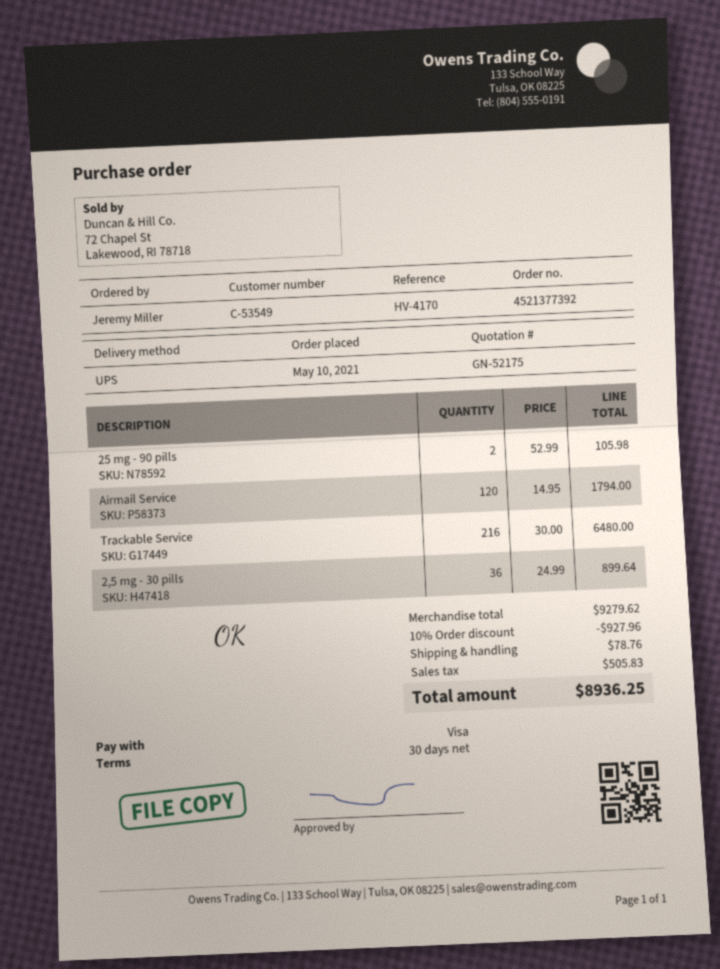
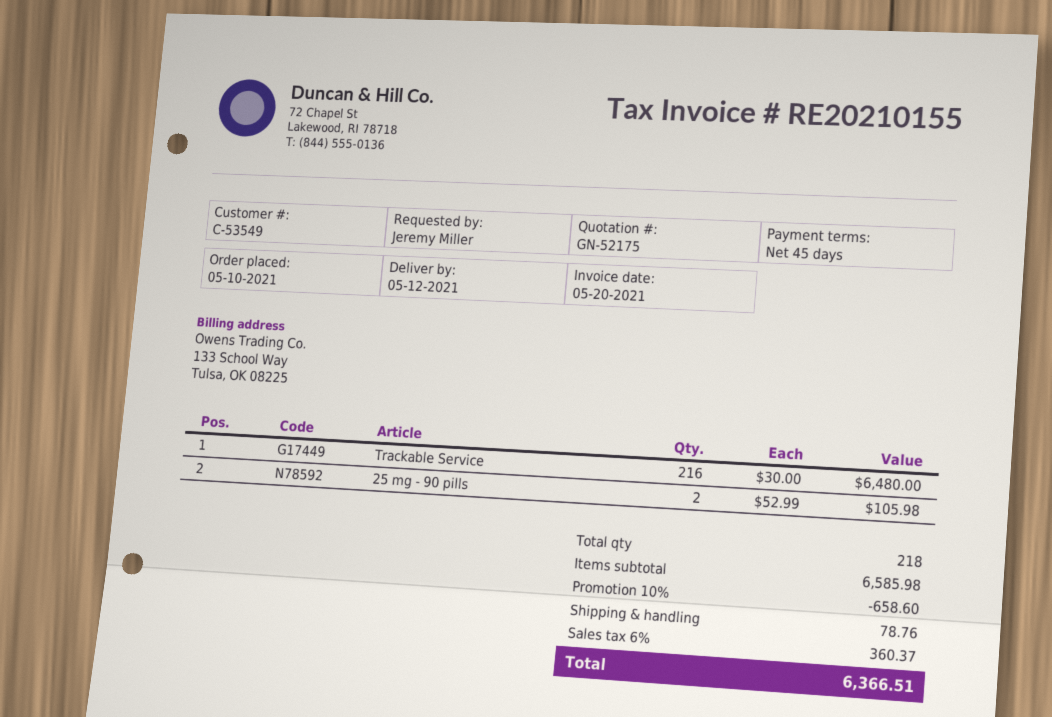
payment terms: 30 days -> 45 days
Airmail Service: 120 x 14.95 = 1794.00 -> none
2,5 mg - 30 pills: 36 x 24.99 = 899.64 -> none
subtotal: 9279.62 -> 6585.98
discount: 10% = 927.96 -> 10% = 658.60
tax: 505.83 -> 360.37
total: 8936.25 -> 6366.51

